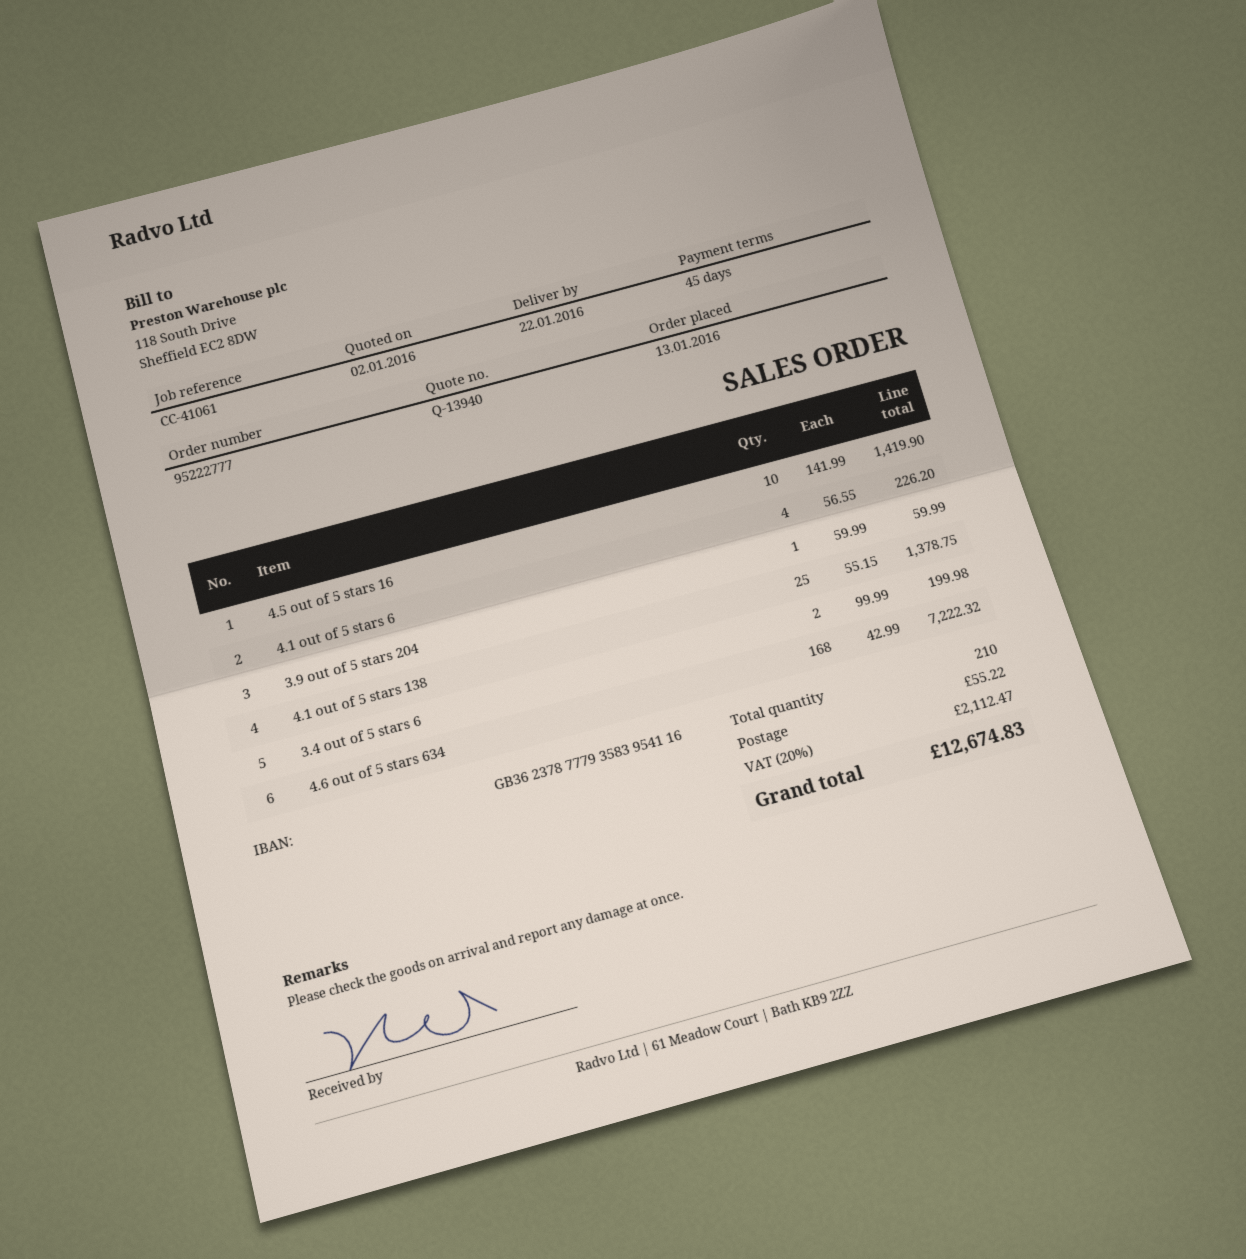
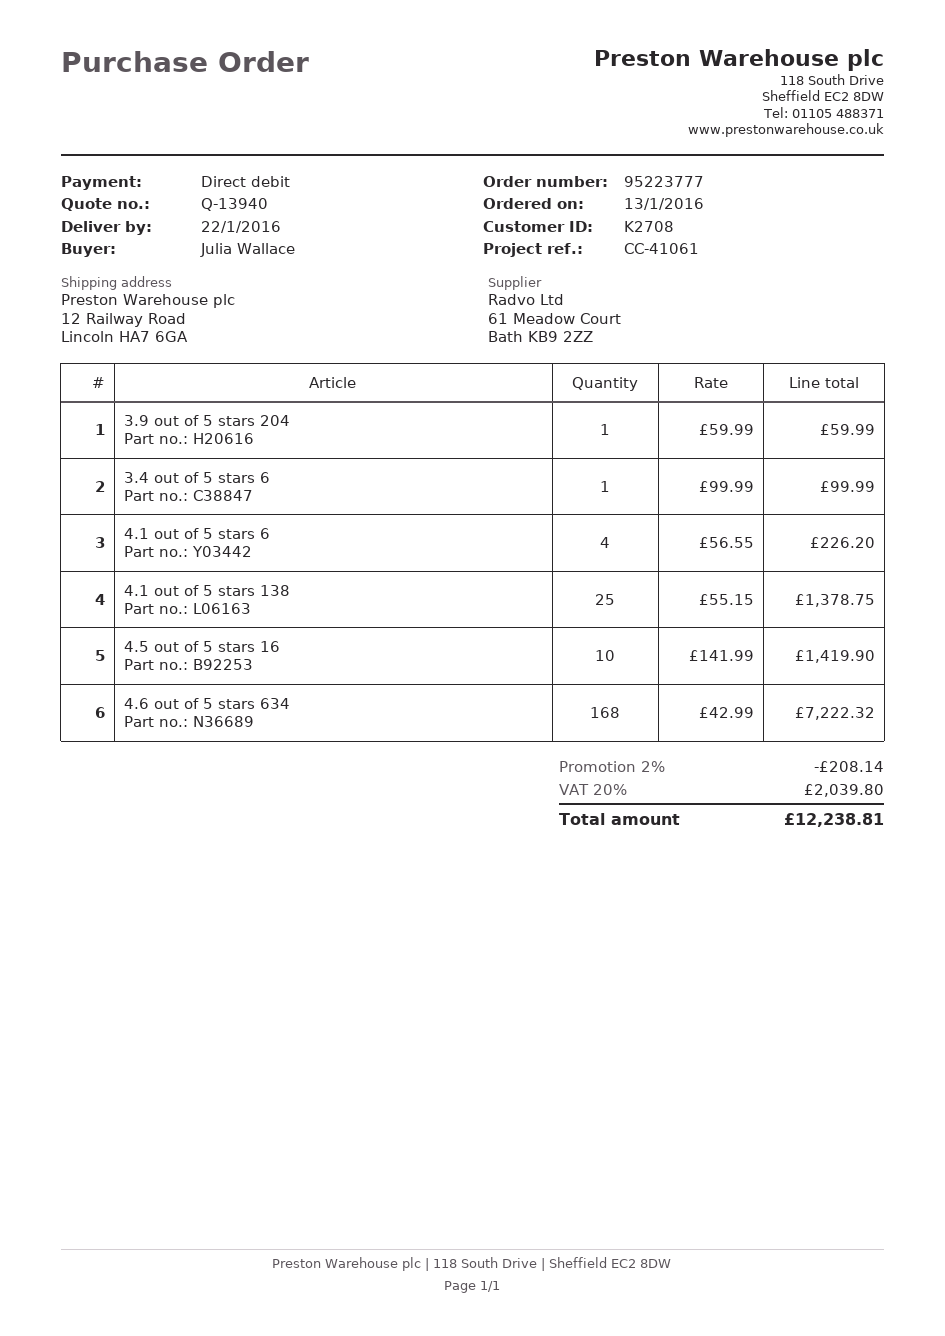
order number: 95222777 -> 95223777
3.4 out of 5 stars 6: 2 x 99.99 = 199.98 -> 1 x 99.99 = 99.99
discount: none -> 2% = 208.14
shipping: 55.22 -> none
tax: 20% = 2112.47 -> 20% = 2039.80
total: 12674.83 -> 12238.81

